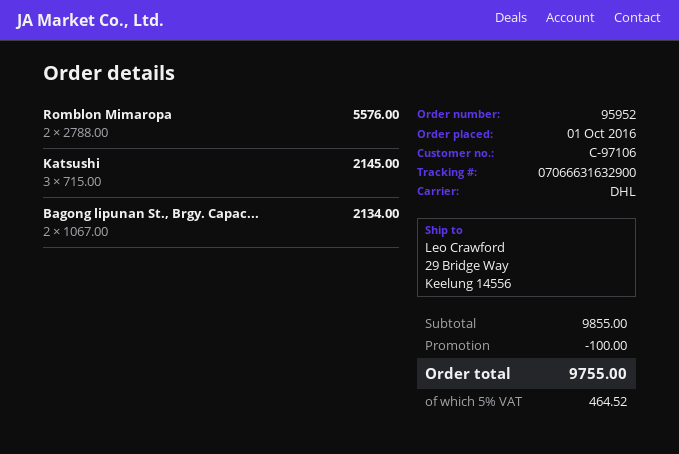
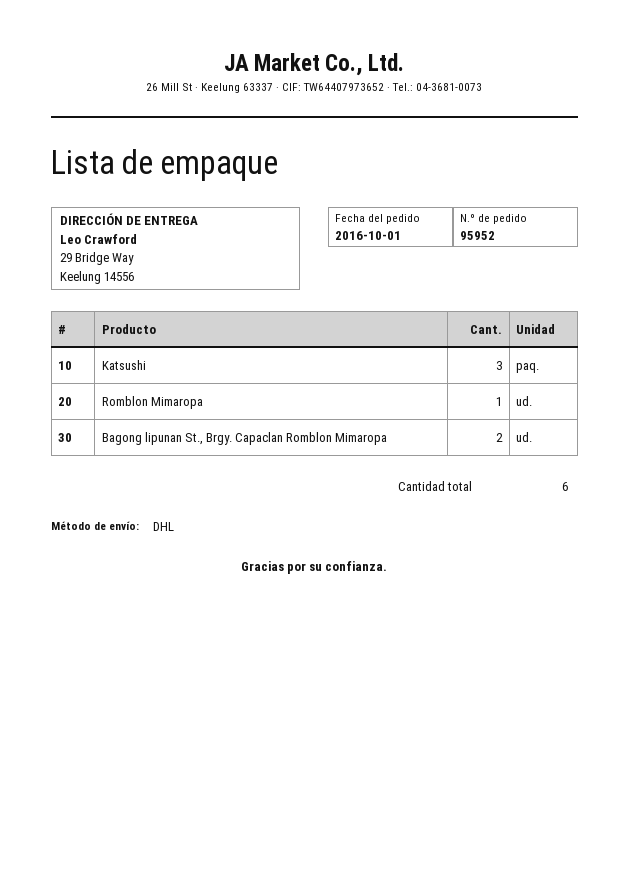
Romblon Mimaropa: 2 -> 1

